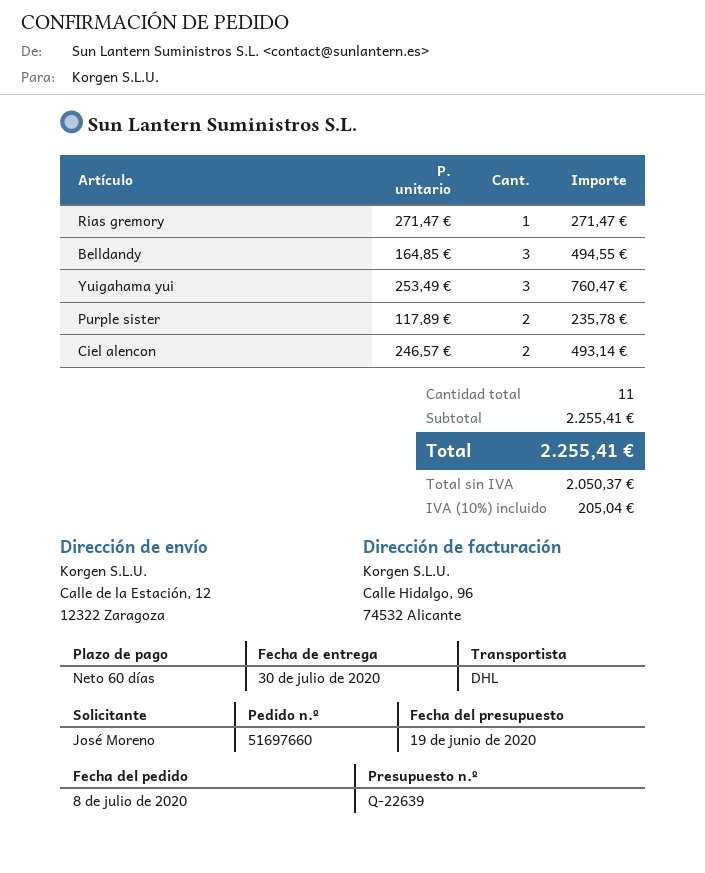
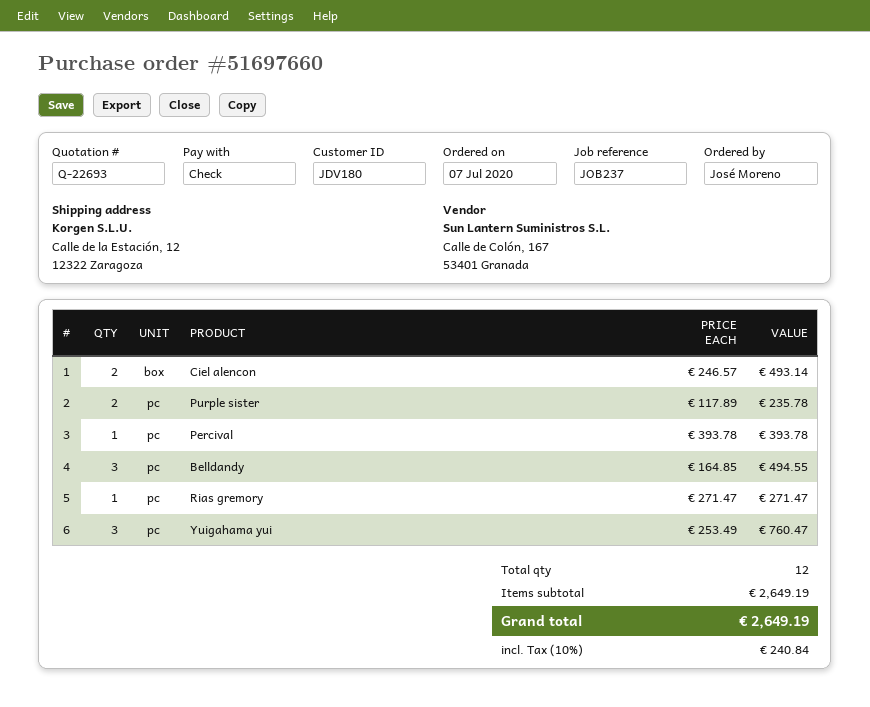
quote number: Q-22639 -> Q-22693
order date: 2020-07-08 -> 2020-07-07
Percival: none -> 1 x 393.78 = 393.78
total quantity: 11 -> 12
subtotal: 2255.41 -> 2649.19
tax: 10% = 205.04 -> 10% = 240.84
total: 2255.41 -> 2649.19

